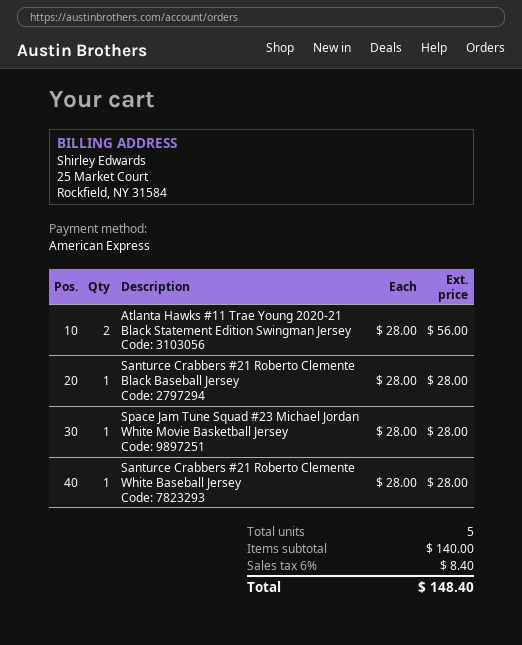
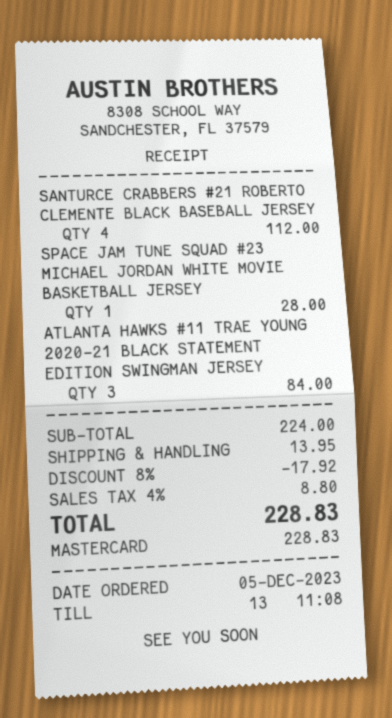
payment method: American Express -> Mastercard
Atlanta Hawks #11 Trae Young 2020-21 Black Statement Edition Swingman Jersey: 2 for 56.00 -> 3 for 84.00
Santurce Crabbers #21 Roberto Clemente Black Baseball Jersey: 1 for 28.00 -> 4 for 112.00
Santurce Crabbers #21 Roberto Clemente White Baseball Jersey: 1 for 28.00 -> none
subtotal: 140.00 -> 224.00
discount: none -> 8% = 17.92
shipping: none -> 13.95
tax: 6% = 8.40 -> 4% = 8.80
total: 148.40 -> 228.83

